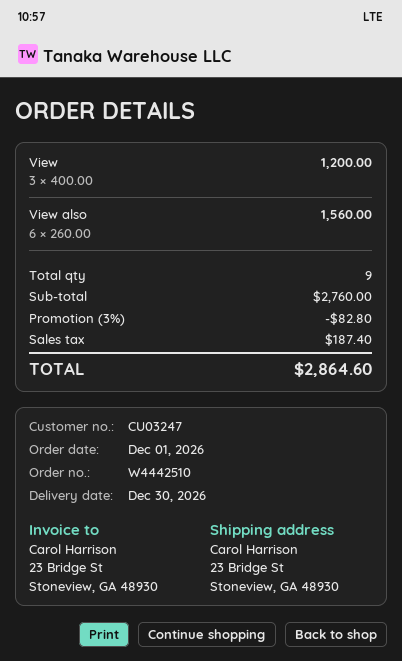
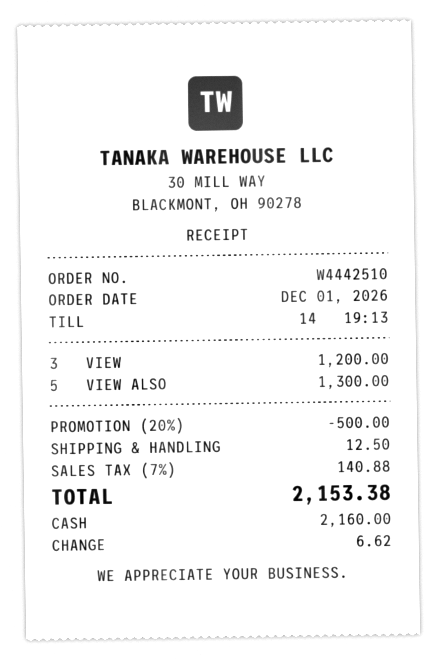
View also: 6 for 1560.00 -> 5 for 1300.00
discount: 3% = 82.80 -> 20% = 500.00
shipping: none -> 12.50
tax: 187.40 -> 140.88
total: 2864.60 -> 2153.38

